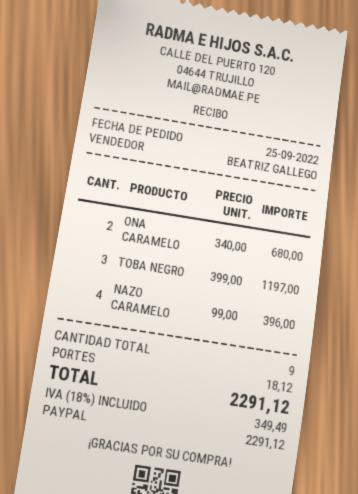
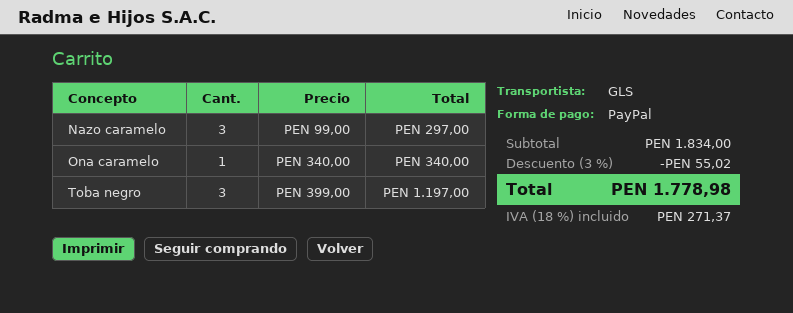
ONA CARAMELO: 2 x 340.00 = 680.00 -> 1 x 340.00 = 340.00
NAZO CARAMELO: 4 x 99.00 = 396.00 -> 3 x 99.00 = 297.00
discount: none -> 3% = 55.02
shipping: 18.12 -> none
tax: 18% = 349.49 -> 18% = 271.37
total: 2291.12 -> 1778.98

